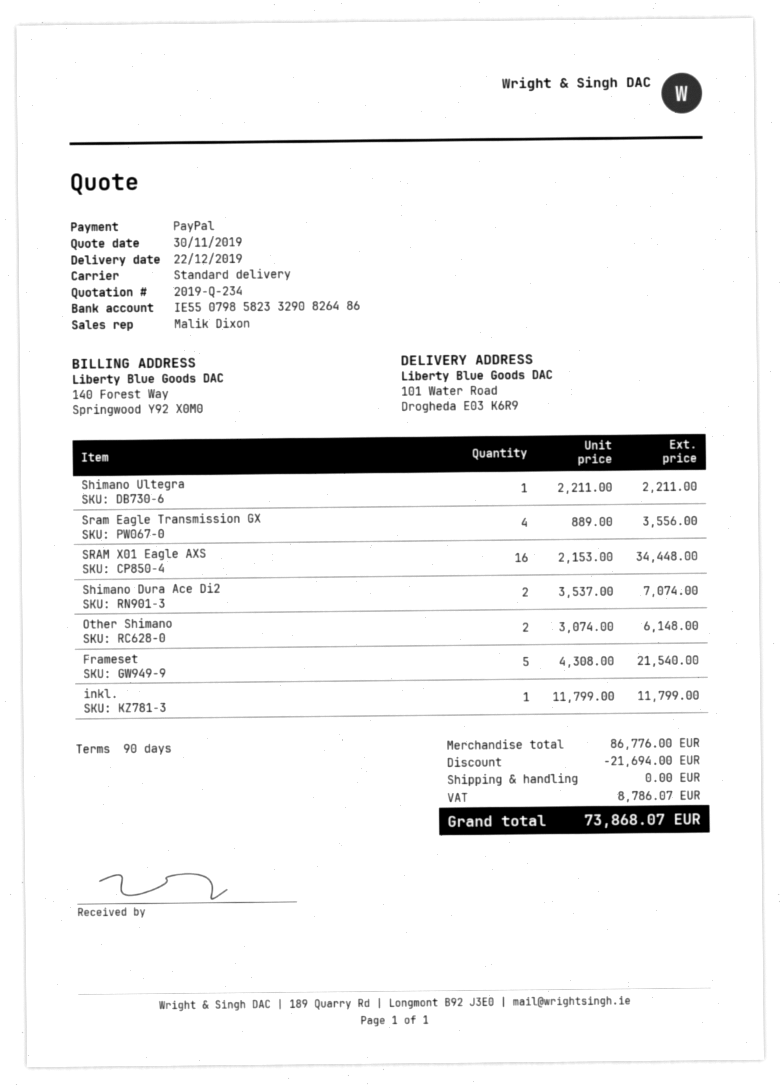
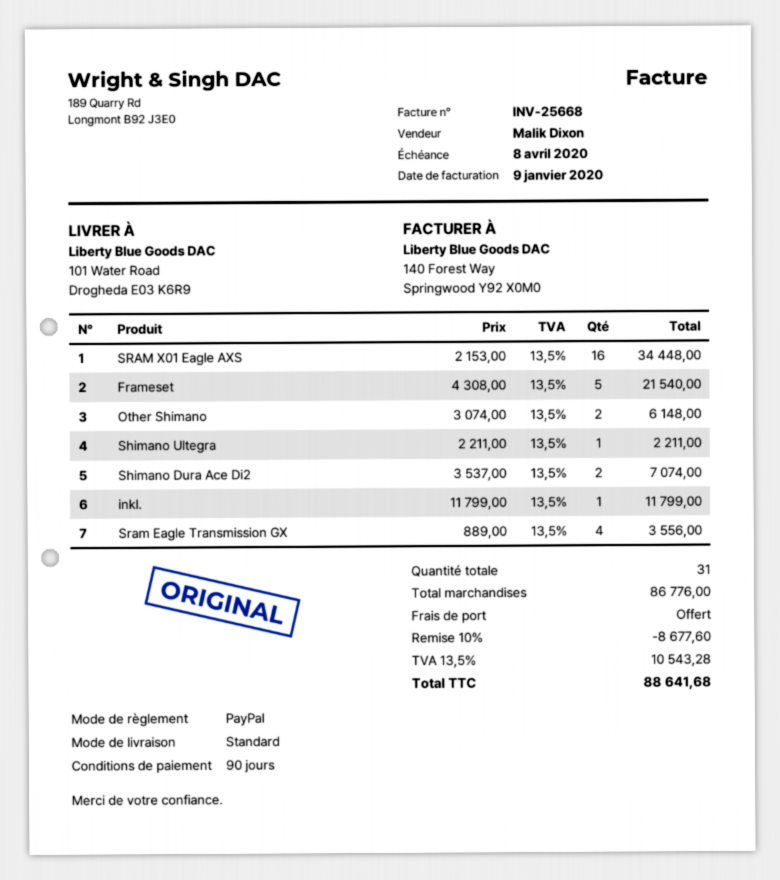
discount: 21694.00 -> 8677.60
tax: 8786.07 -> 10543.28
total: 73868.07 -> 88641.68

